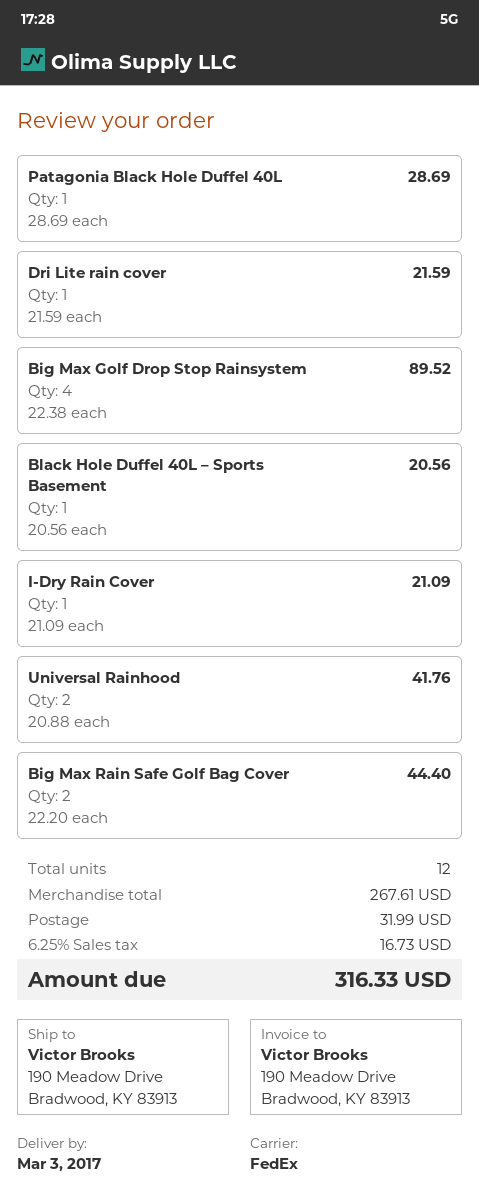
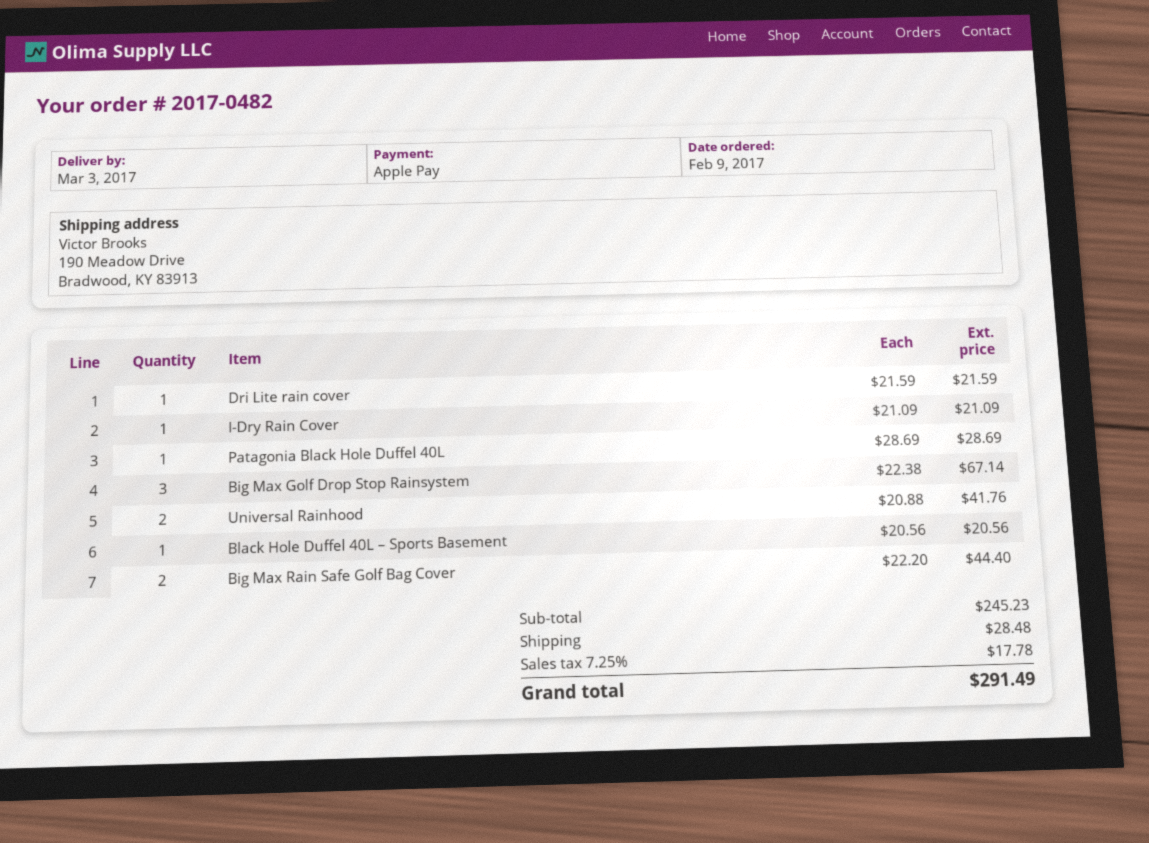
Big Max Golf Drop Stop Rainsystem: 4 x 22.38 = 89.52 -> 3 x 22.38 = 67.14
subtotal: 267.61 -> 245.23
shipping: 31.99 -> 28.48
tax: 6.25% = 16.73 -> 7.25% = 17.78
total: 316.33 -> 291.49

